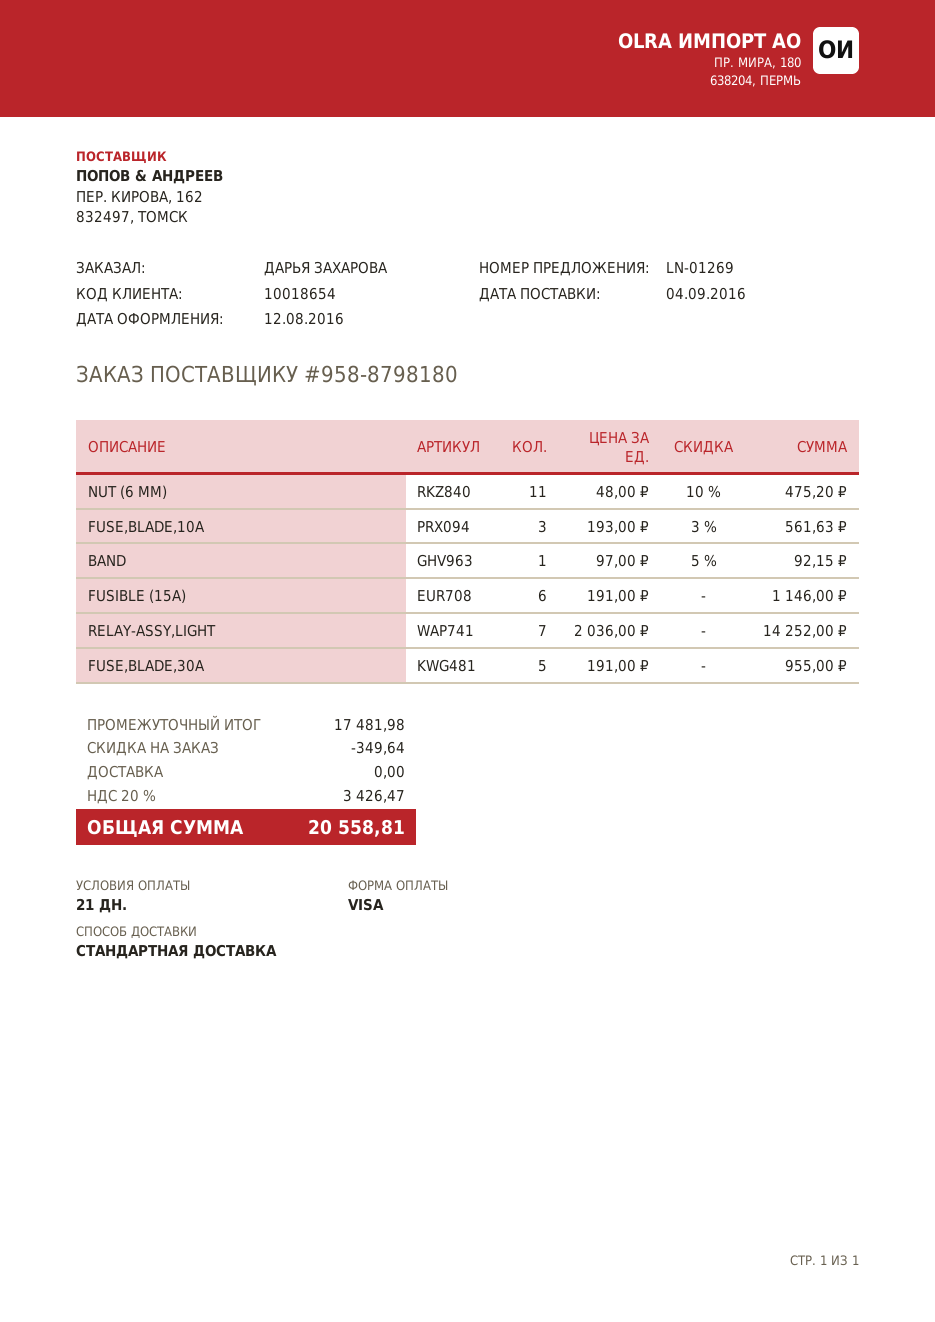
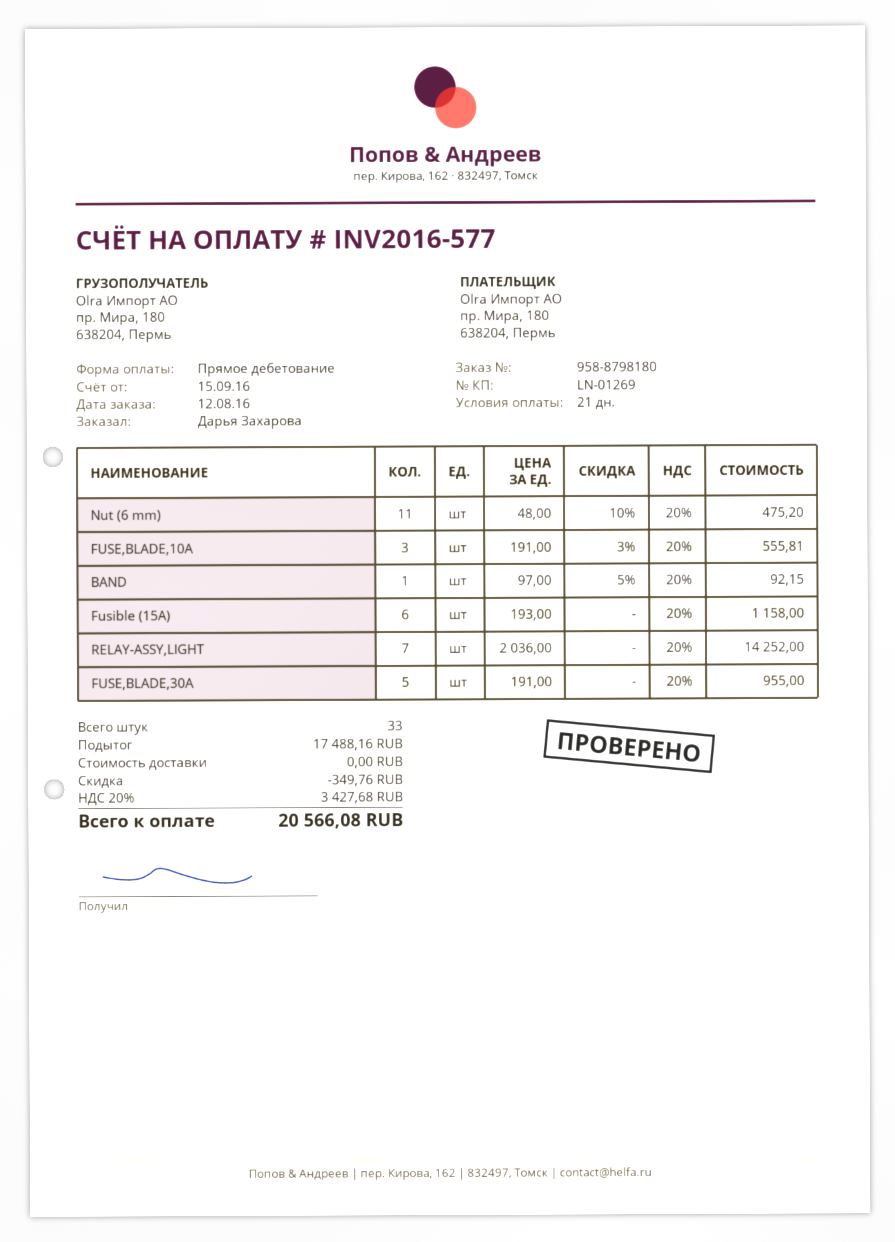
payment method: Visa -> direct debit
FUSE,BLADE,10A: 3 x 193.00 - 3% = 561.63 -> 3 x 191.00 - 3% = 555.81
FUSIBLE (15A): 6 x 191.00 = 1146.00 -> 6 x 193.00 = 1158.00
subtotal: 17481.98 -> 17488.16
discount: 349.64 -> 349.76
tax: 20% = 3426.47 -> 20% = 3427.68
total: 20558.81 -> 20566.08

